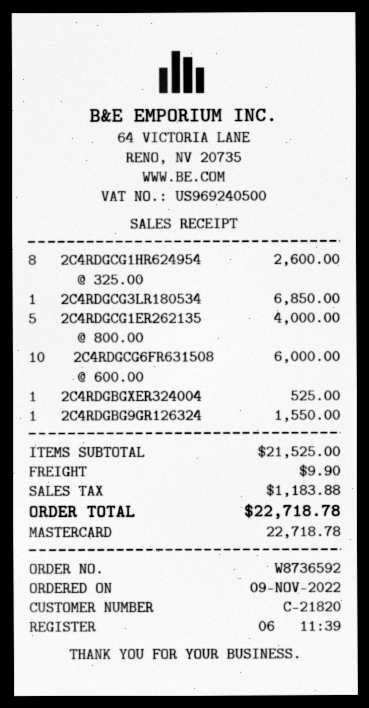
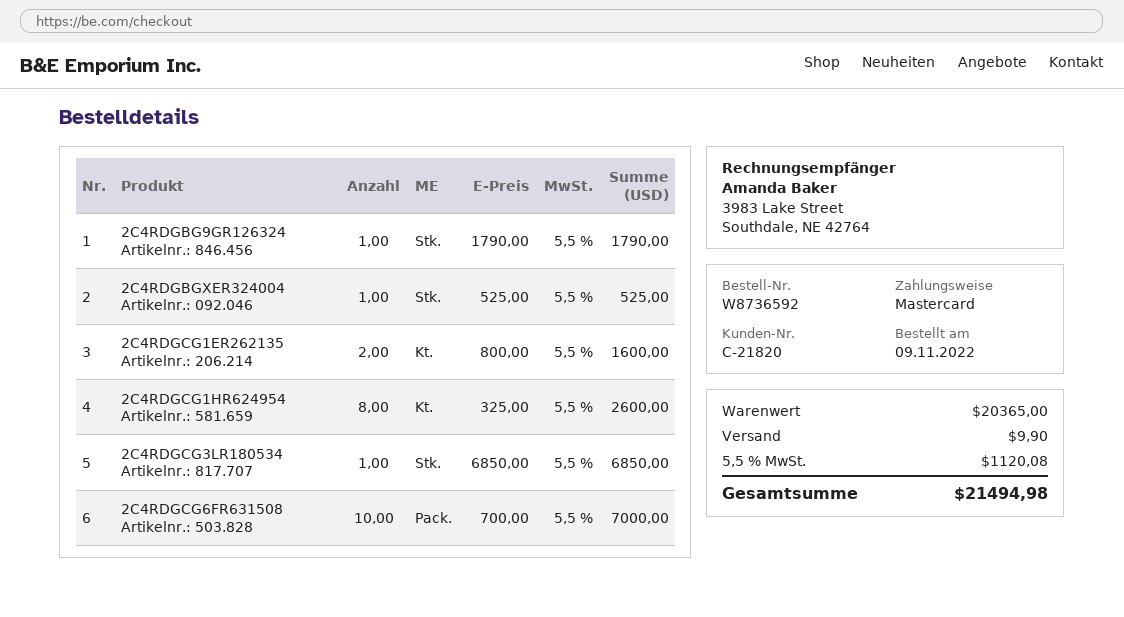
2C4RDGCG1ER262135: 5 x 800.00 = 4000.00 -> 2 x 800.00 = 1600.00
2C4RDGCG6FR631508: 10 x 600.00 = 6000.00 -> 10 x 700.00 = 7000.00
2C4RDGBG9GR126324: 1 x 1550.00 = 1550.00 -> 1 x 1790.00 = 1790.00
subtotal: 21525.00 -> 20365.00
tax: 1183.88 -> 1120.08
total: 22718.78 -> 21494.98

